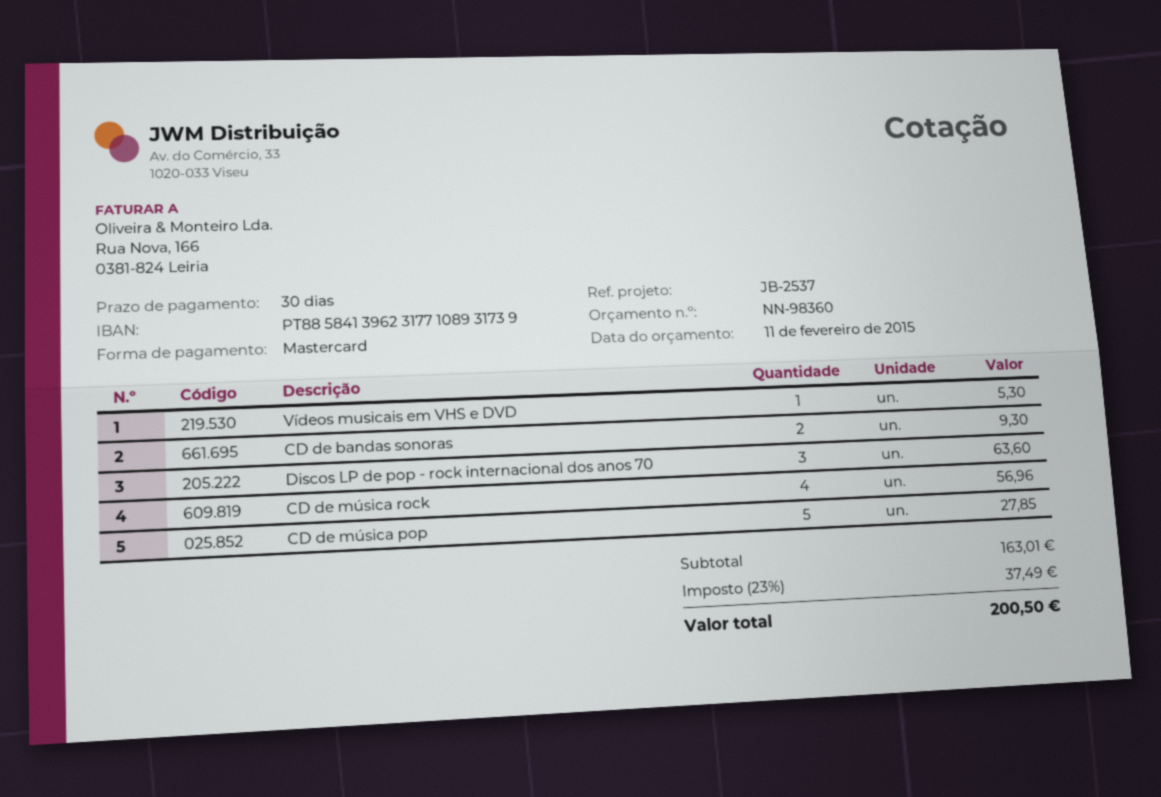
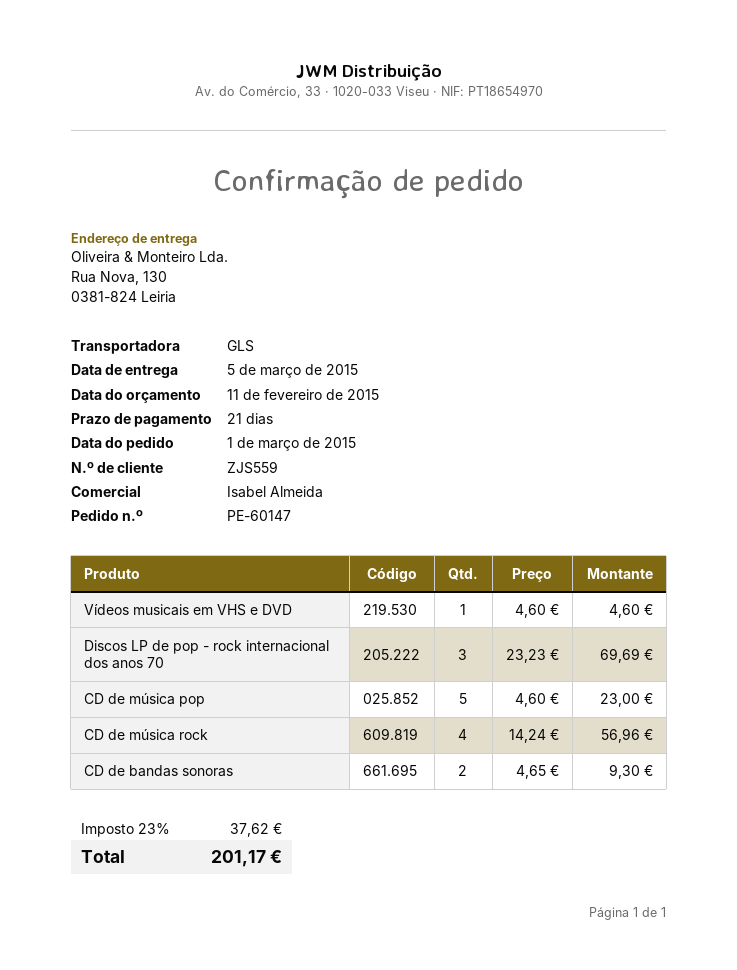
payment terms: 30 days -> 21 days
Vídeos musicais em VHS e DVD: 1 for 5.30 -> 1 for 4.60
Discos LP de pop - rock internacional dos anos 70: 3 for 63.60 -> 3 for 69.69
CD de música pop: 5 for 27.85 -> 5 for 23.00
tax: 23% = 37.49 -> 23% = 37.62
total: 200.50 -> 201.17

